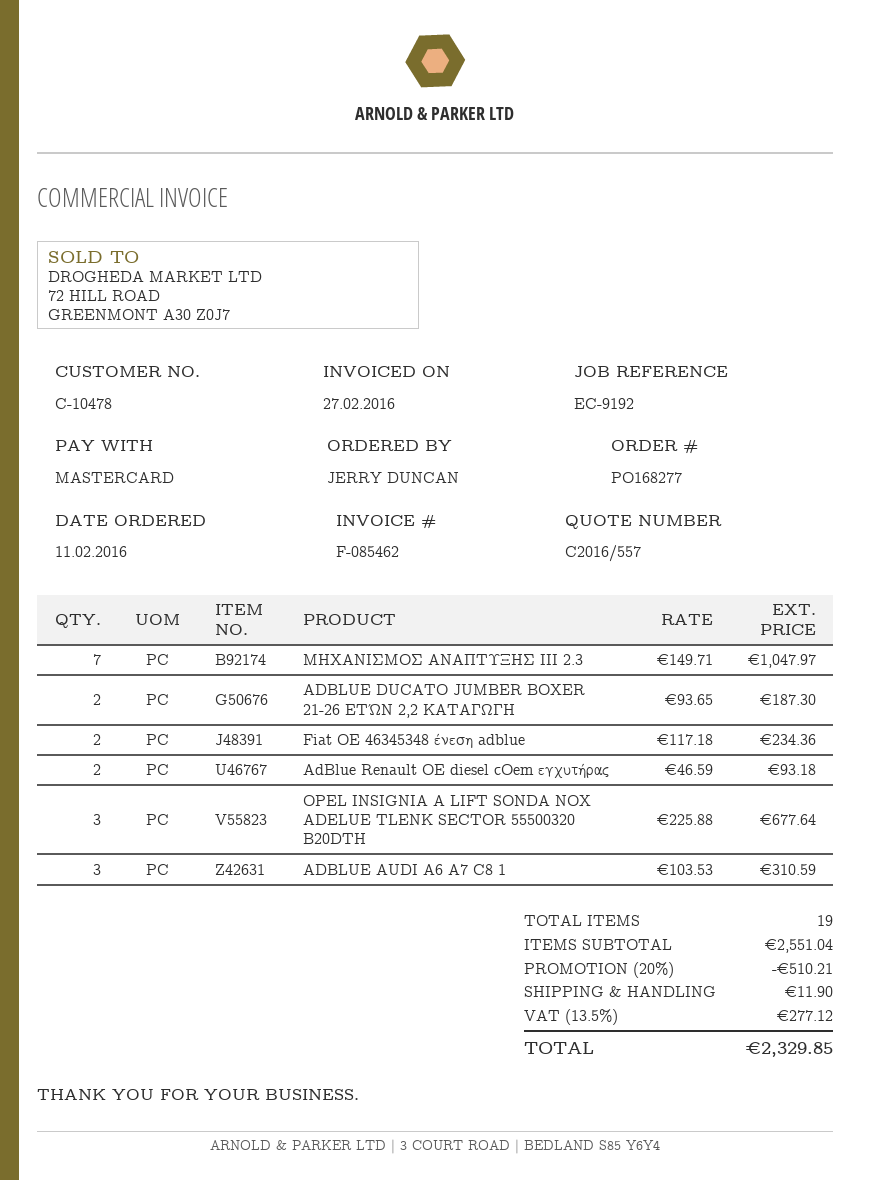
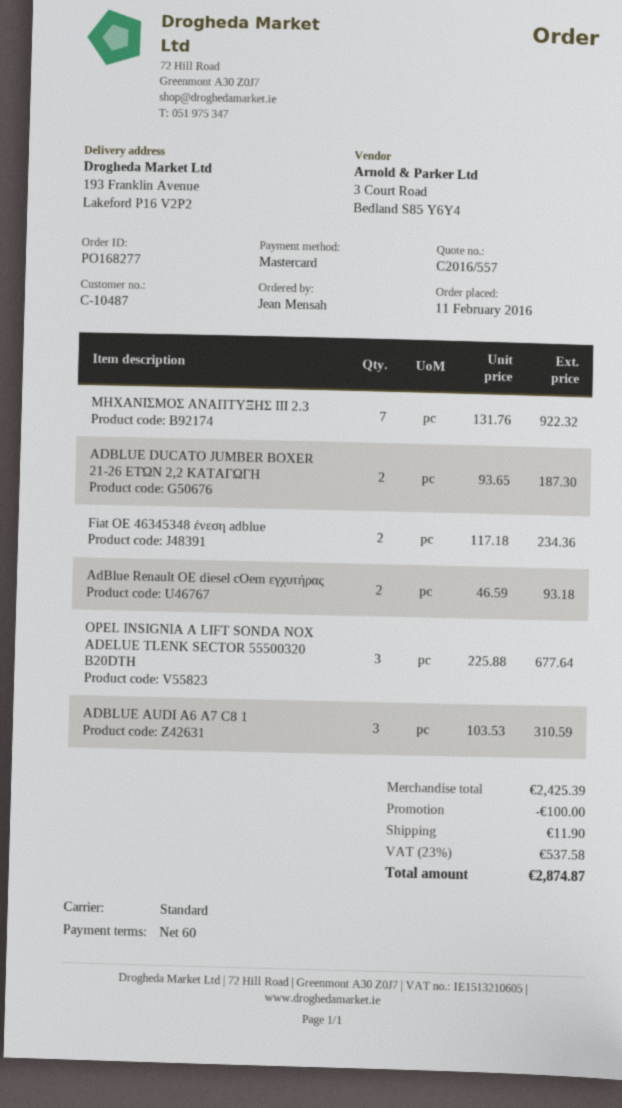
customer number: C-10478 -> C-10487
ordered by: JERRY DUNCAN -> Jean Mensah
ΜΗΧΑΝΙΣΜΟΣ ΑΝΑΠΤΥΞΗΣ III 2.3: 7 x 149.71 = 1047.97 -> 7 x 131.76 = 922.32
subtotal: 2551.04 -> 2425.39
discount: 510.21 -> 100.00
tax: 13.5% = 277.12 -> 23% = 537.58
total: 2329.85 -> 2874.87

